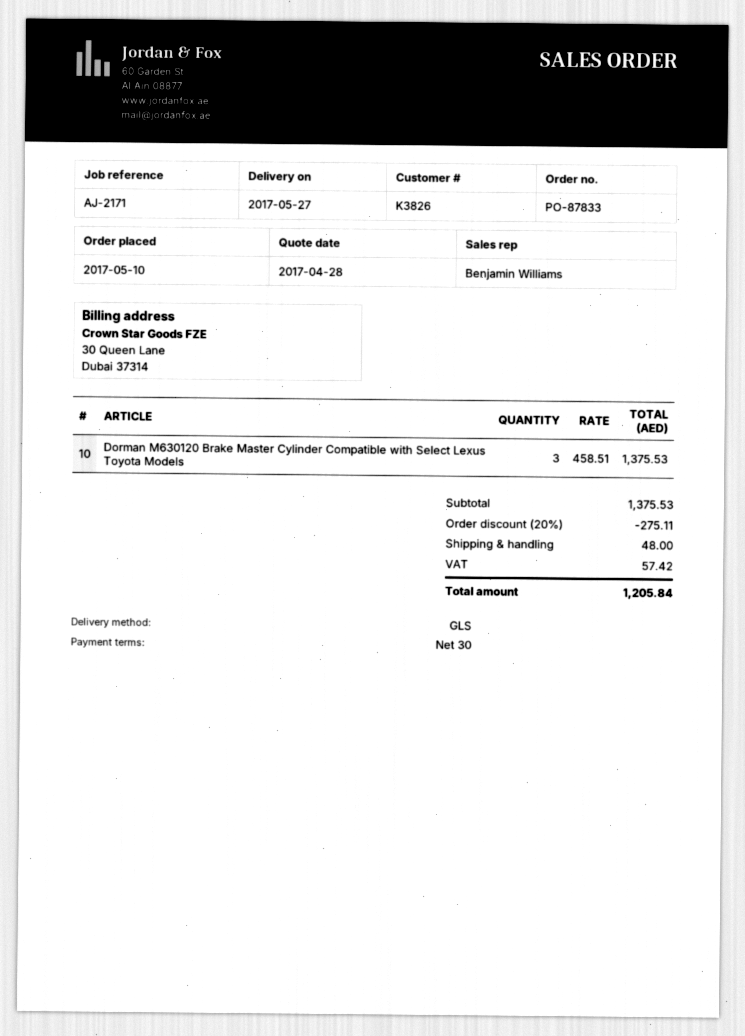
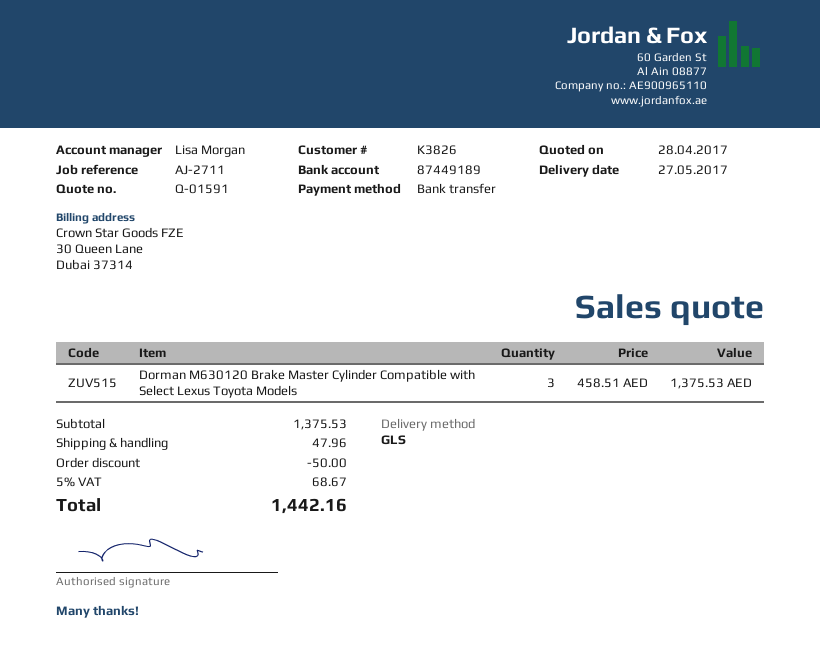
reference: AJ-2171 -> AJ-2711
sales rep: Benjamin Williams -> Lisa Morgan
discount: 275.11 -> 50.00
shipping: 48.00 -> 47.96
tax: 57.42 -> 68.67
total: 1205.84 -> 1442.16

